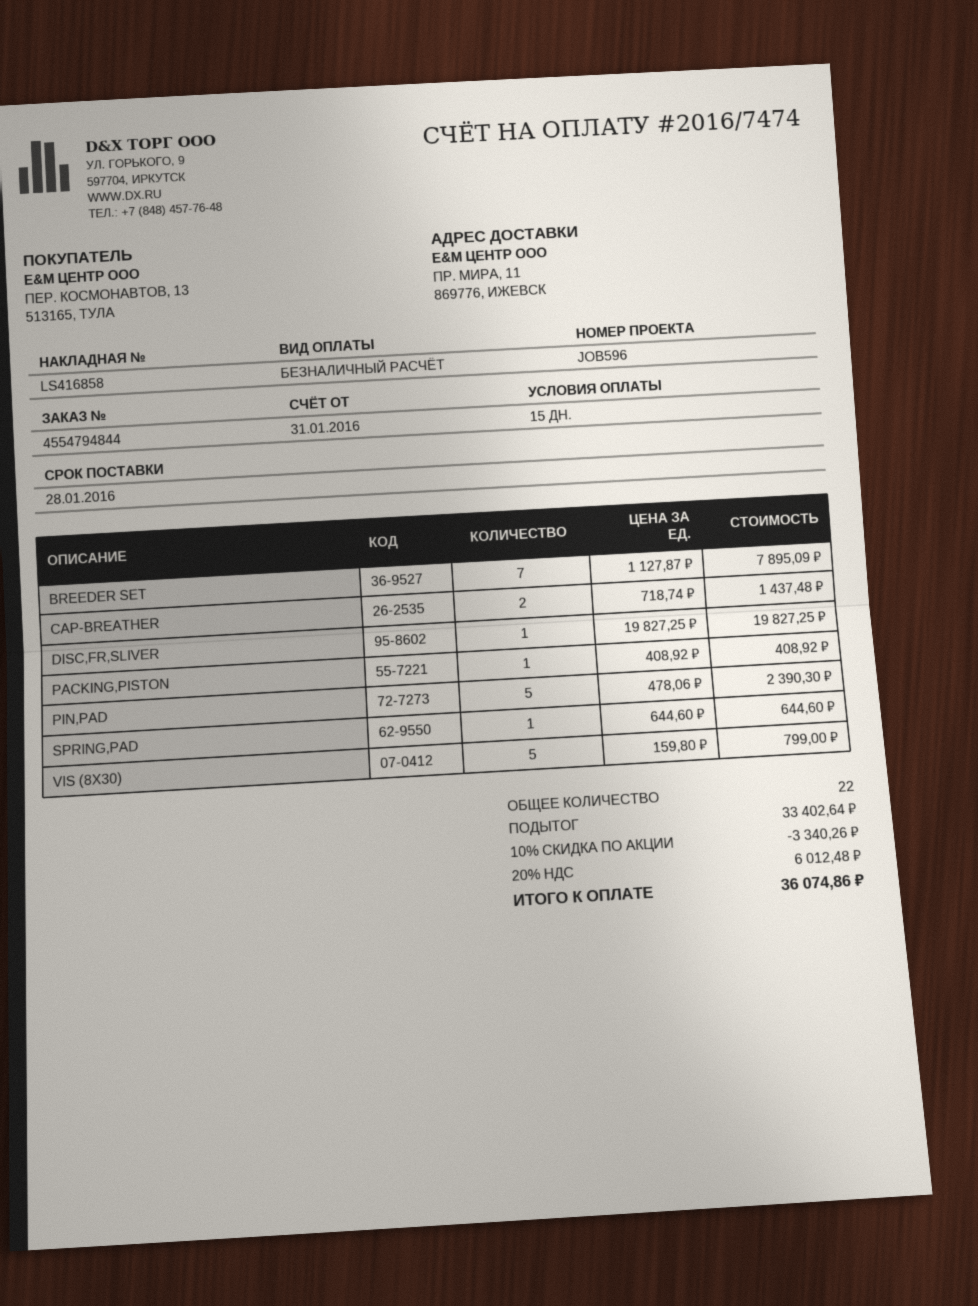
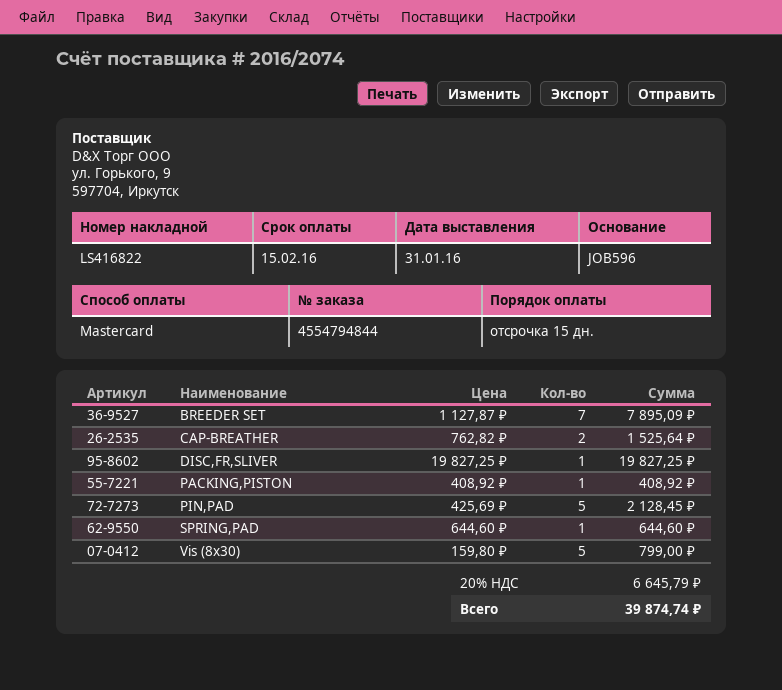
delivery note number: LS416858 -> LS416822
invoice number: 2016/7474 -> 2016/2074
payment method: bank transfer -> Mastercard
CAP-BREATHER: 2 x 718.74 = 1437.48 -> 2 x 762.82 = 1525.64
PIN,PAD: 5 x 478.06 = 2390.30 -> 5 x 425.69 = 2128.45
discount: 10% = 3340.26 -> none
tax: 20% = 6012.48 -> 20% = 6645.79
total: 36074.86 -> 39874.74

